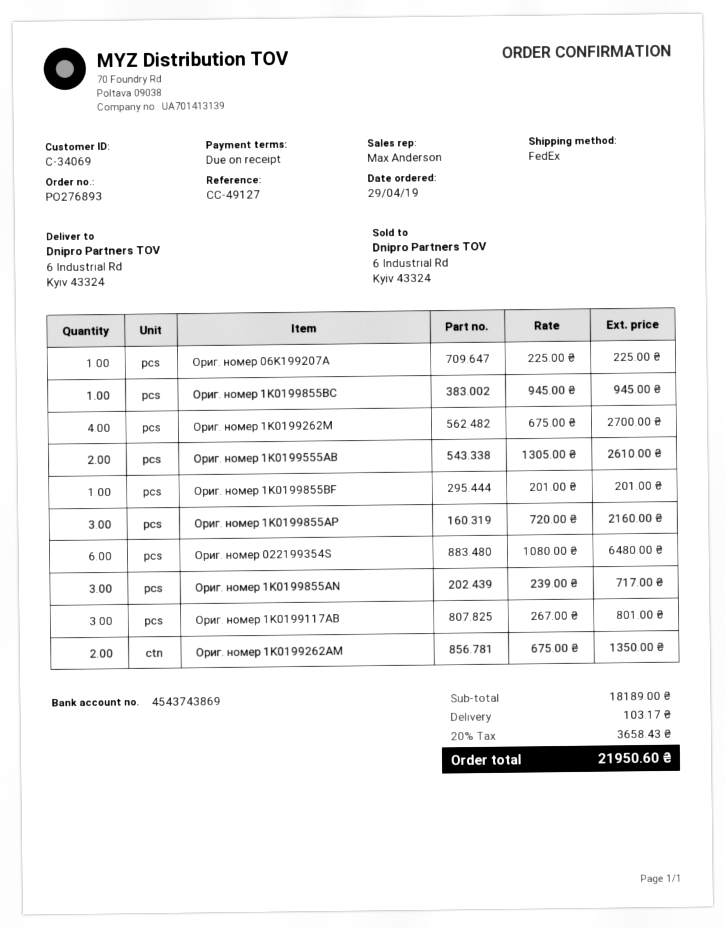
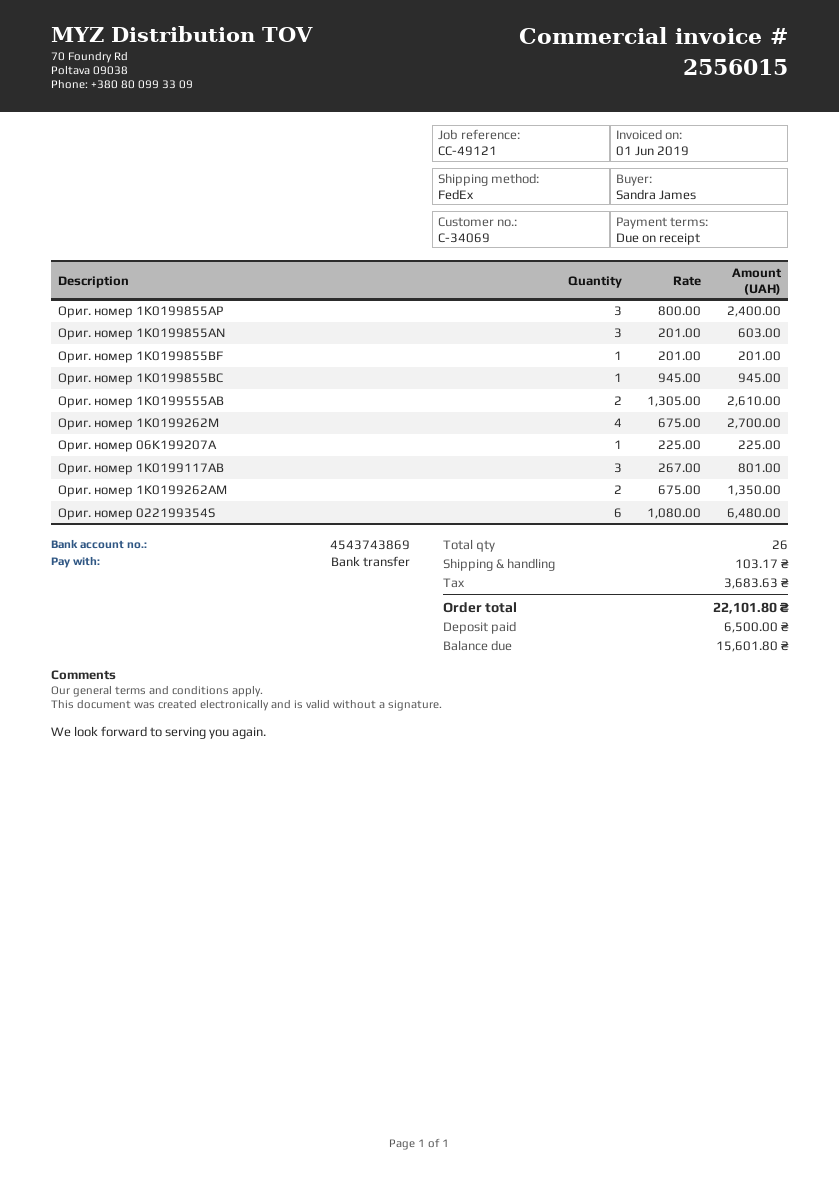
reference: CC-49127 -> CC-49121
Ориг. номер 1K0199855AP: 3 x 720.00 = 2160.00 -> 3 x 800.00 = 2400.00
Ориг. номер 1K0199855AN: 3 x 239.00 = 717.00 -> 3 x 201.00 = 603.00
tax: 3658.43 -> 3683.63
total: 21950.60 -> 22101.80

